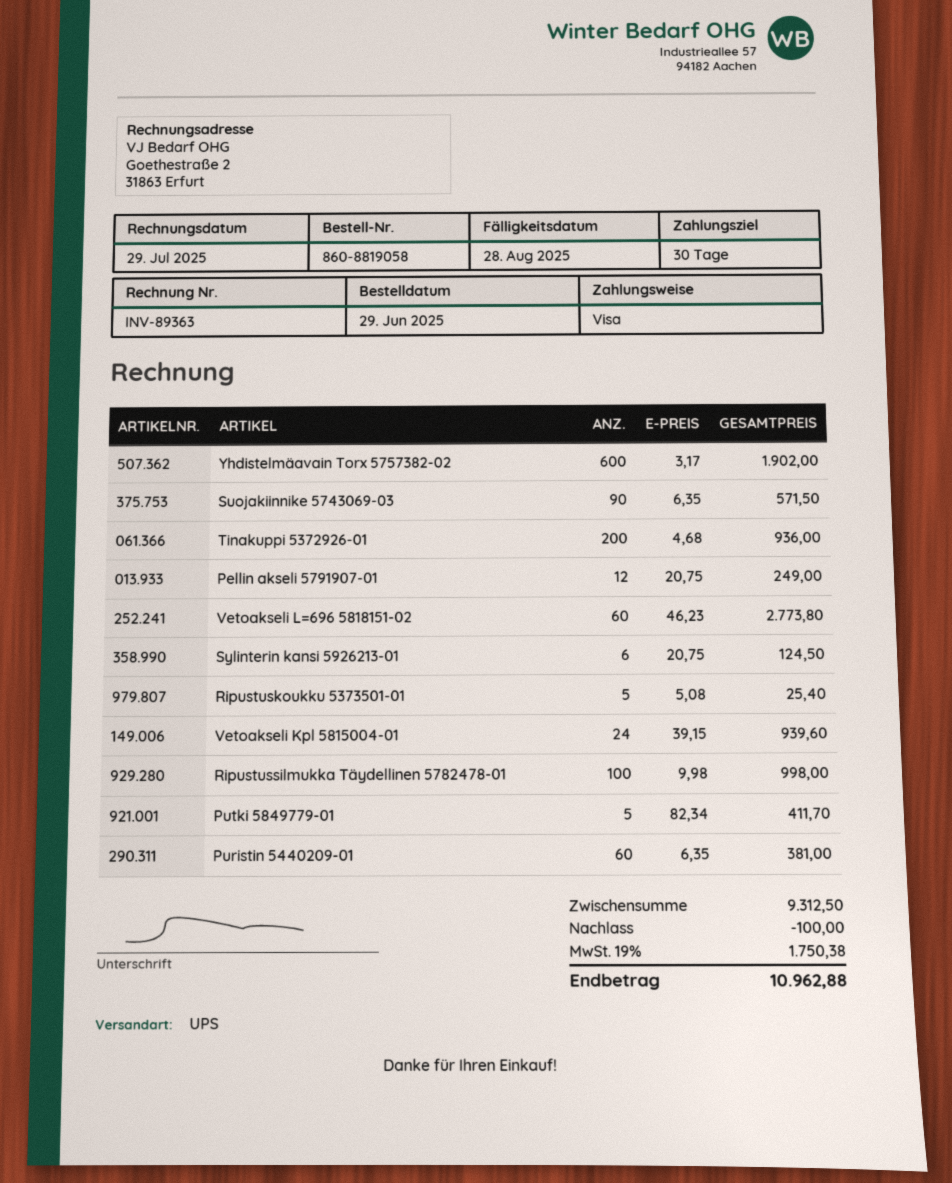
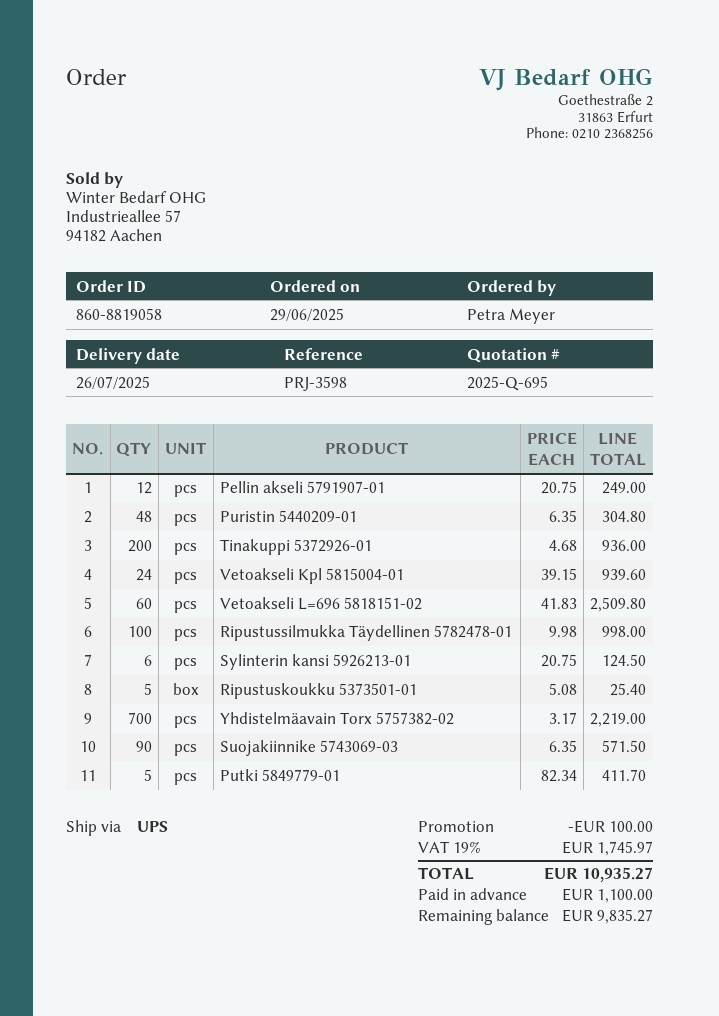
Yhdistelmäavain Torx 5757382-02: 600 x 3.17 = 1902.00 -> 700 x 3.17 = 2219.00
Vetoakseli L=696 5818151-02: 60 x 46.23 = 2773.80 -> 60 x 41.83 = 2509.80
Puristin 5440209-01: 60 x 6.35 = 381.00 -> 48 x 6.35 = 304.80
tax: 19% = 1750.38 -> 19% = 1745.97
total: 10962.88 -> 10935.27

